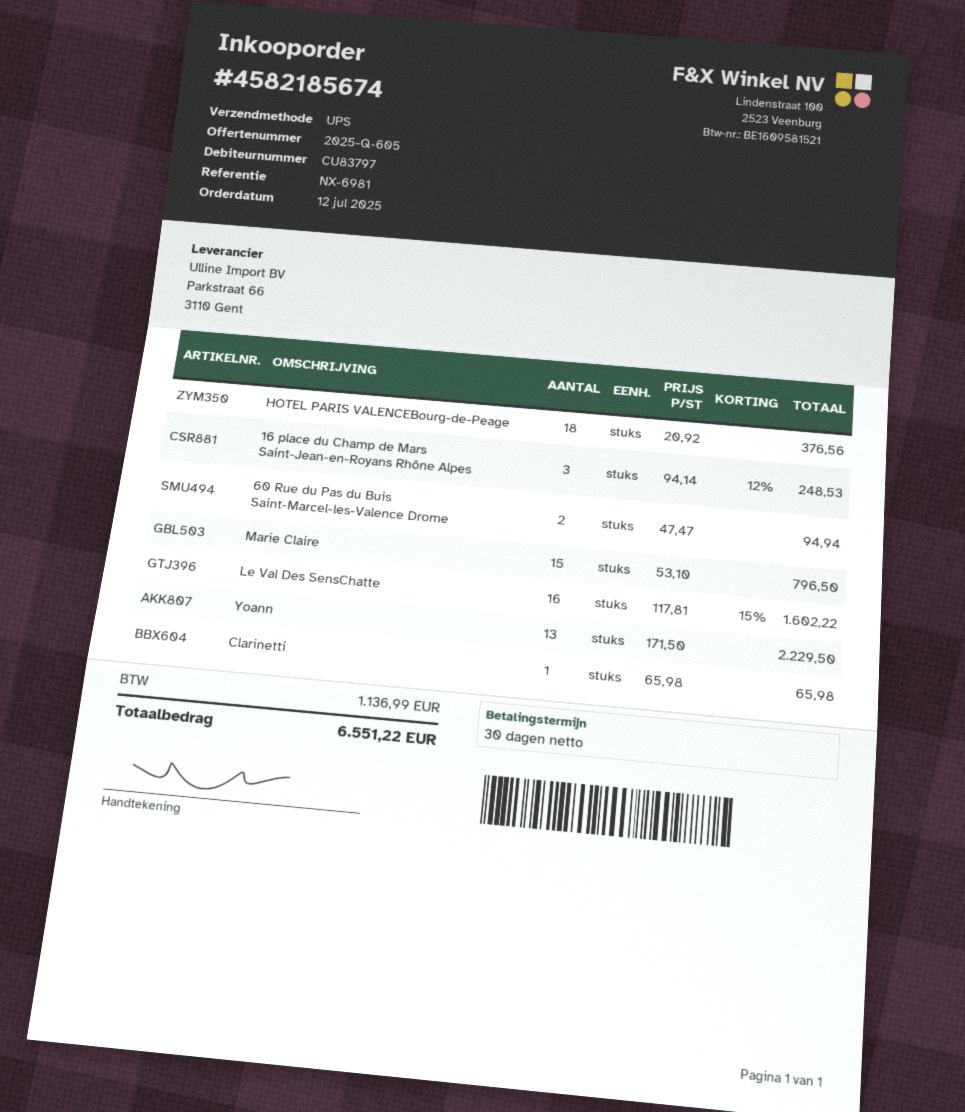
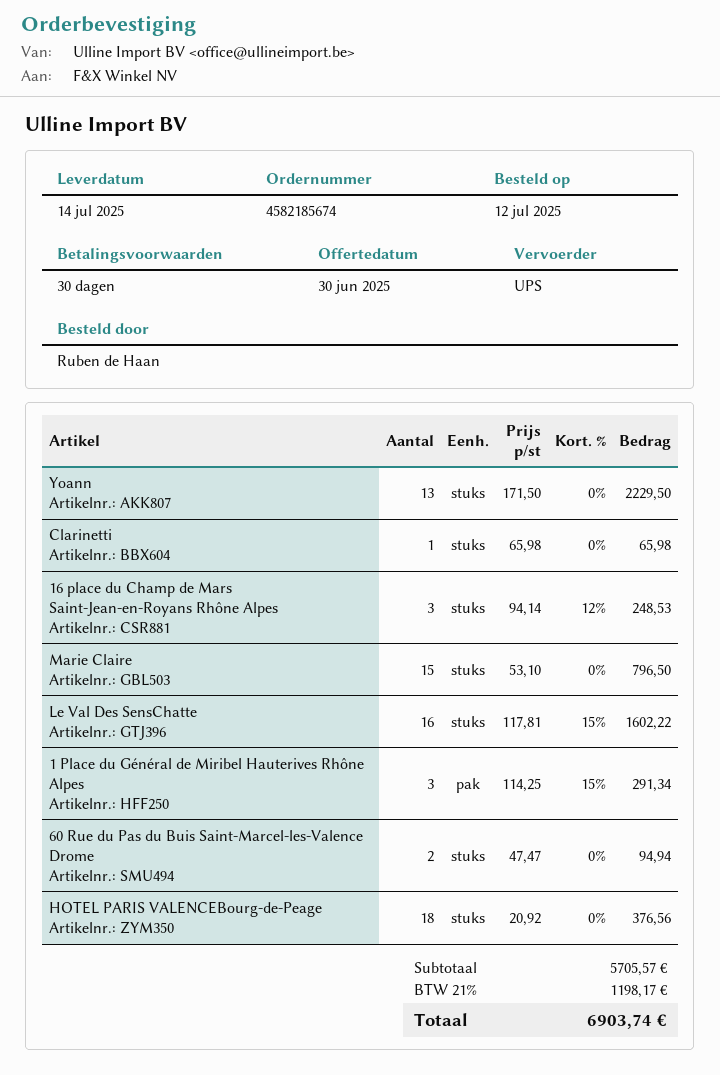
1 Place du Général de Miribel Hauterives Rhône Alpes: none -> 3 x 114.25 - 15% = 291.34
tax: 1136.99 -> 1198.17
total: 6551.22 -> 6903.74

